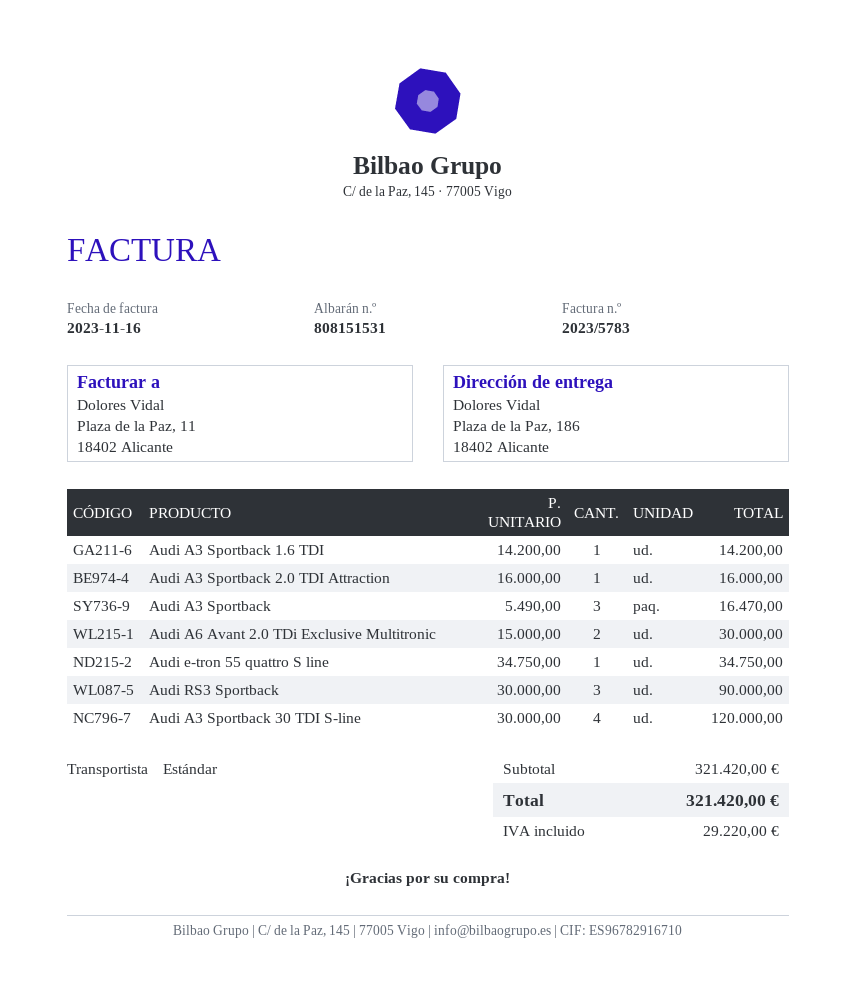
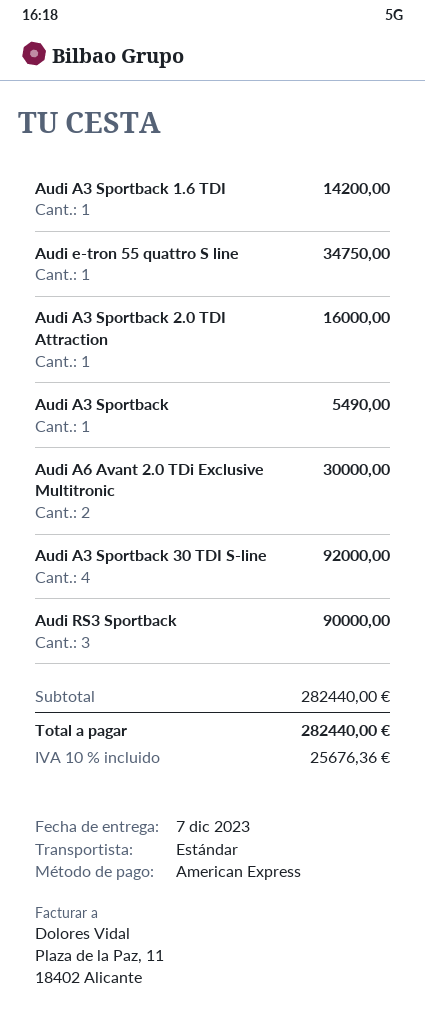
Audi A3 Sportback: 3 for 16470.00 -> 1 for 5490.00
Audi A3 Sportback 30 TDI S-line: 4 for 120000.00 -> 4 for 92000.00
subtotal: 321420.00 -> 282440.00
tax: 29220.00 -> 25676.36
total: 321420.00 -> 282440.00

